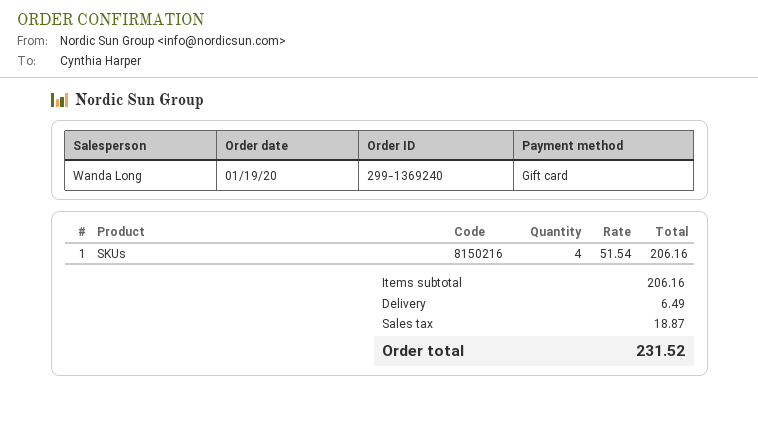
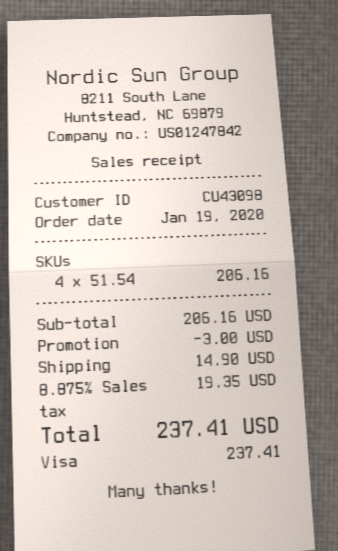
payment method: gift card -> Visa
discount: none -> 3.00
shipping: 6.49 -> 14.90
tax: 18.87 -> 19.35
total: 231.52 -> 237.41

